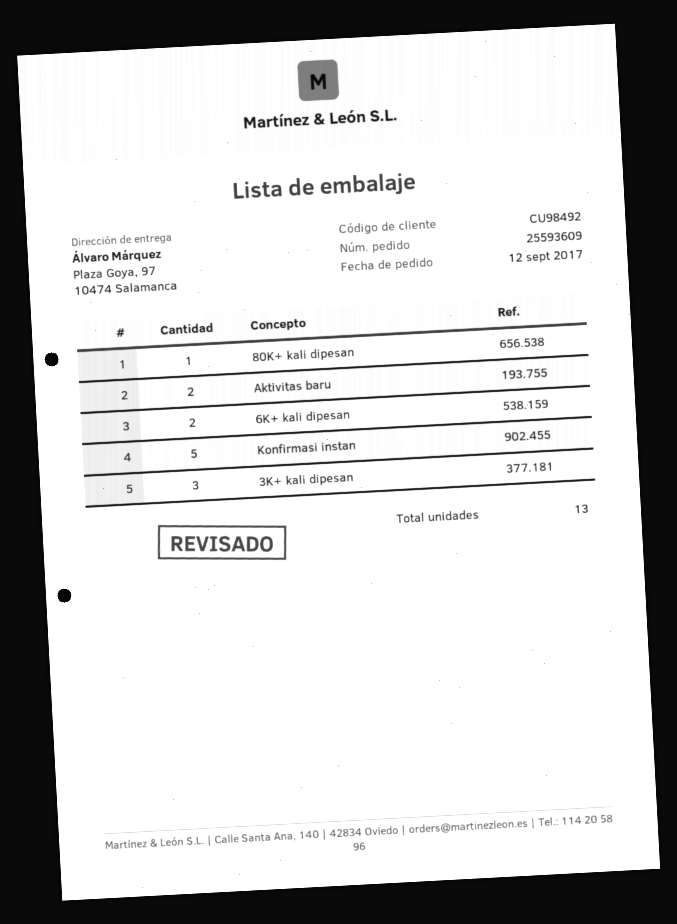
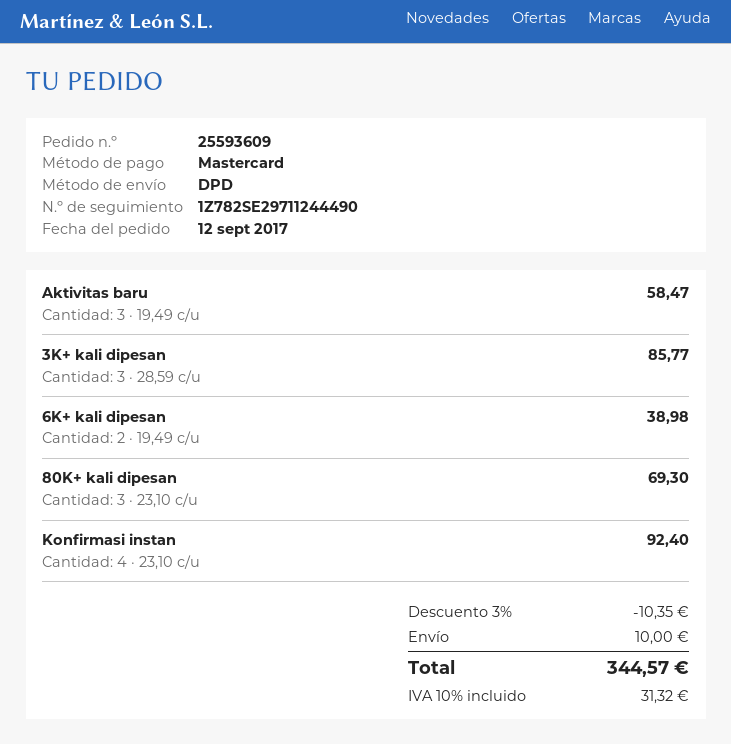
80K+ kali dipesan: 1 -> 3
Aktivitas baru: 2 -> 3
Konfirmasi instan: 5 -> 4

